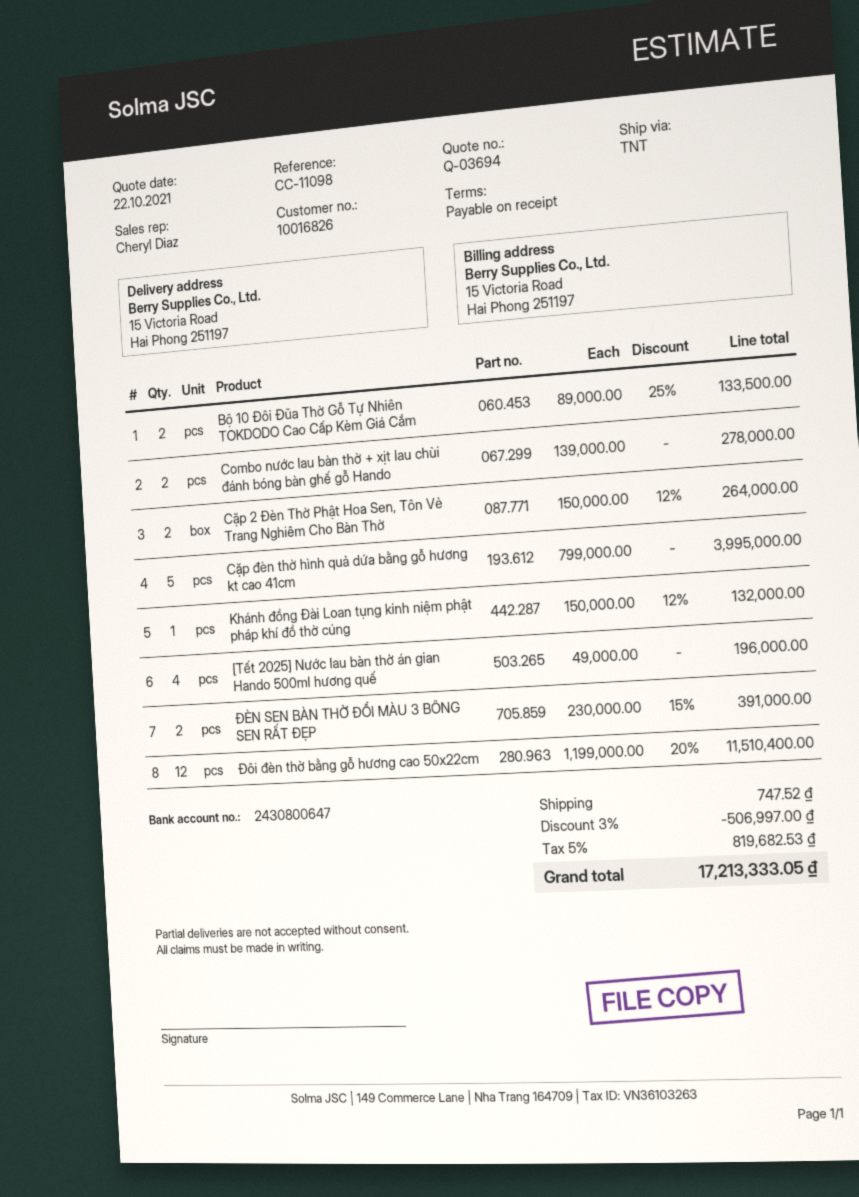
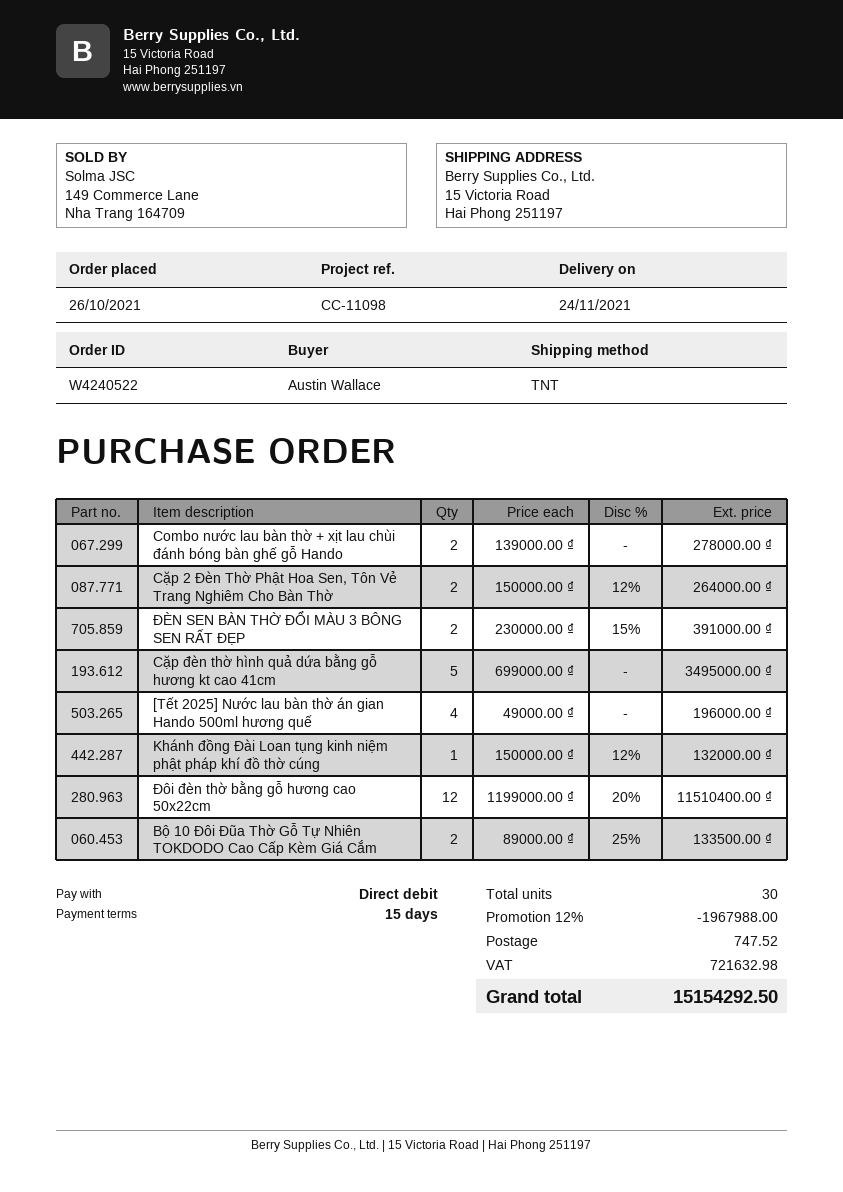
payment terms: on receipt -> 15 days
Cặp đèn thờ hình quả dứa bằng gỗ hương kt cao 41cm: 5 x 799000.00 = 3995000.00 -> 5 x 699000.00 = 3495000.00
discount: 3% = 506997.00 -> 12% = 1967988.00
tax: 819682.53 -> 721632.98
total: 17213333.05 -> 15154292.50

